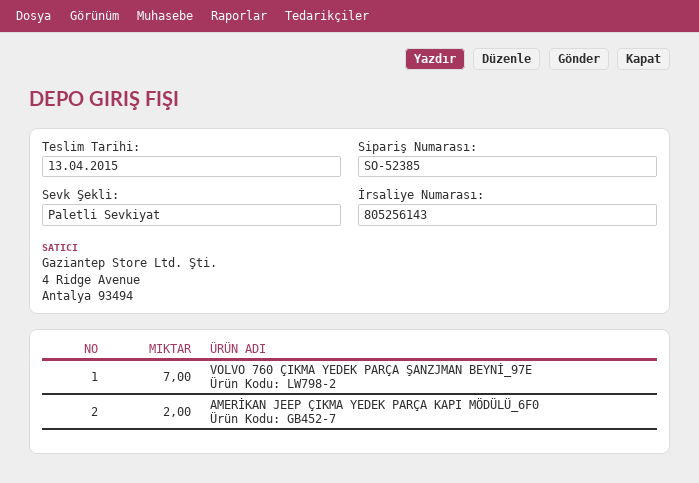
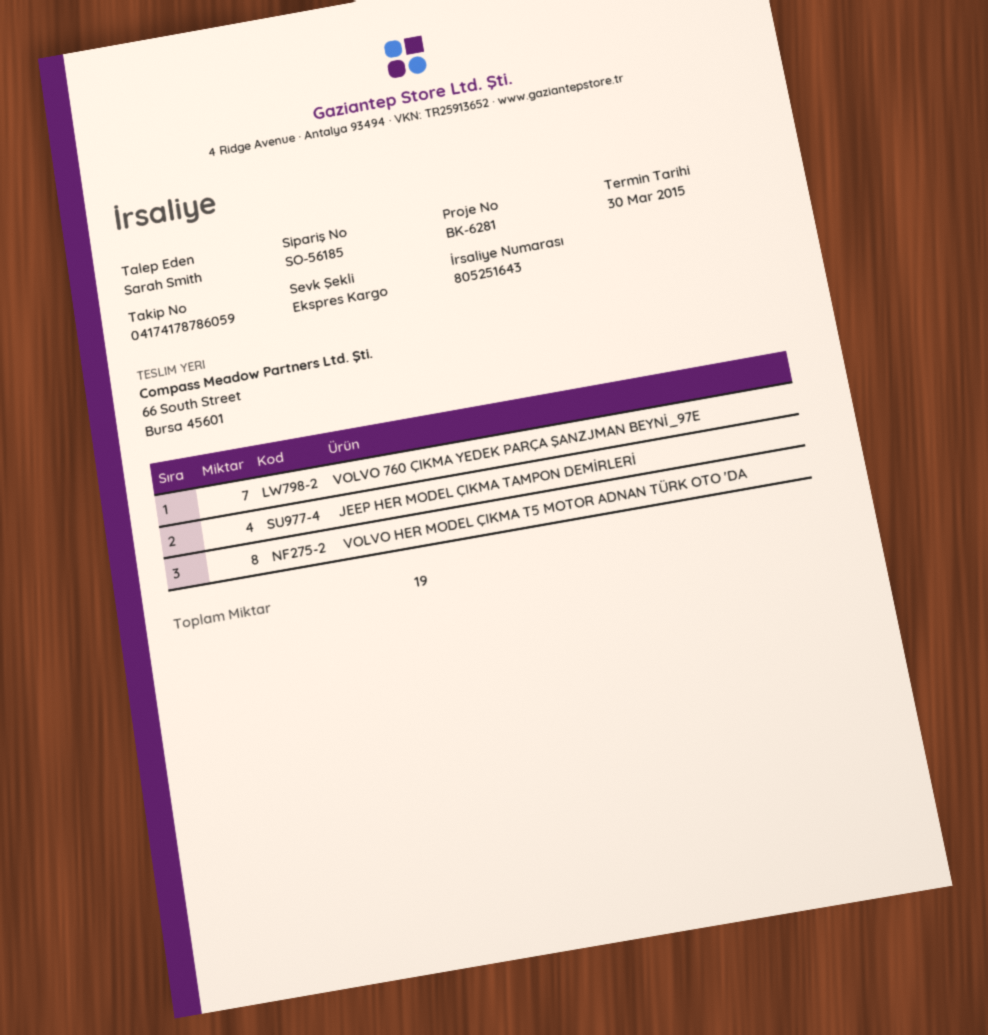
order number: SO-52385 -> SO-56185
delivery note number: 805256143 -> 805251643
delivery date: 2015-04-13 -> 2015-03-30
shipping method: pallet freight -> express
AMERİKAN JEEP ÇIKMA YEDEK PARÇA KAPI MÖDÜLÜ_6F0: 2 -> none
JEEP HER MODEL ÇIKMA TAMPON DEMİRLERİ: none -> 4
VOLVO HER MODEL ÇIKMA T5 MOTOR ADNAN TÜRK OTO 'DA: none -> 8

